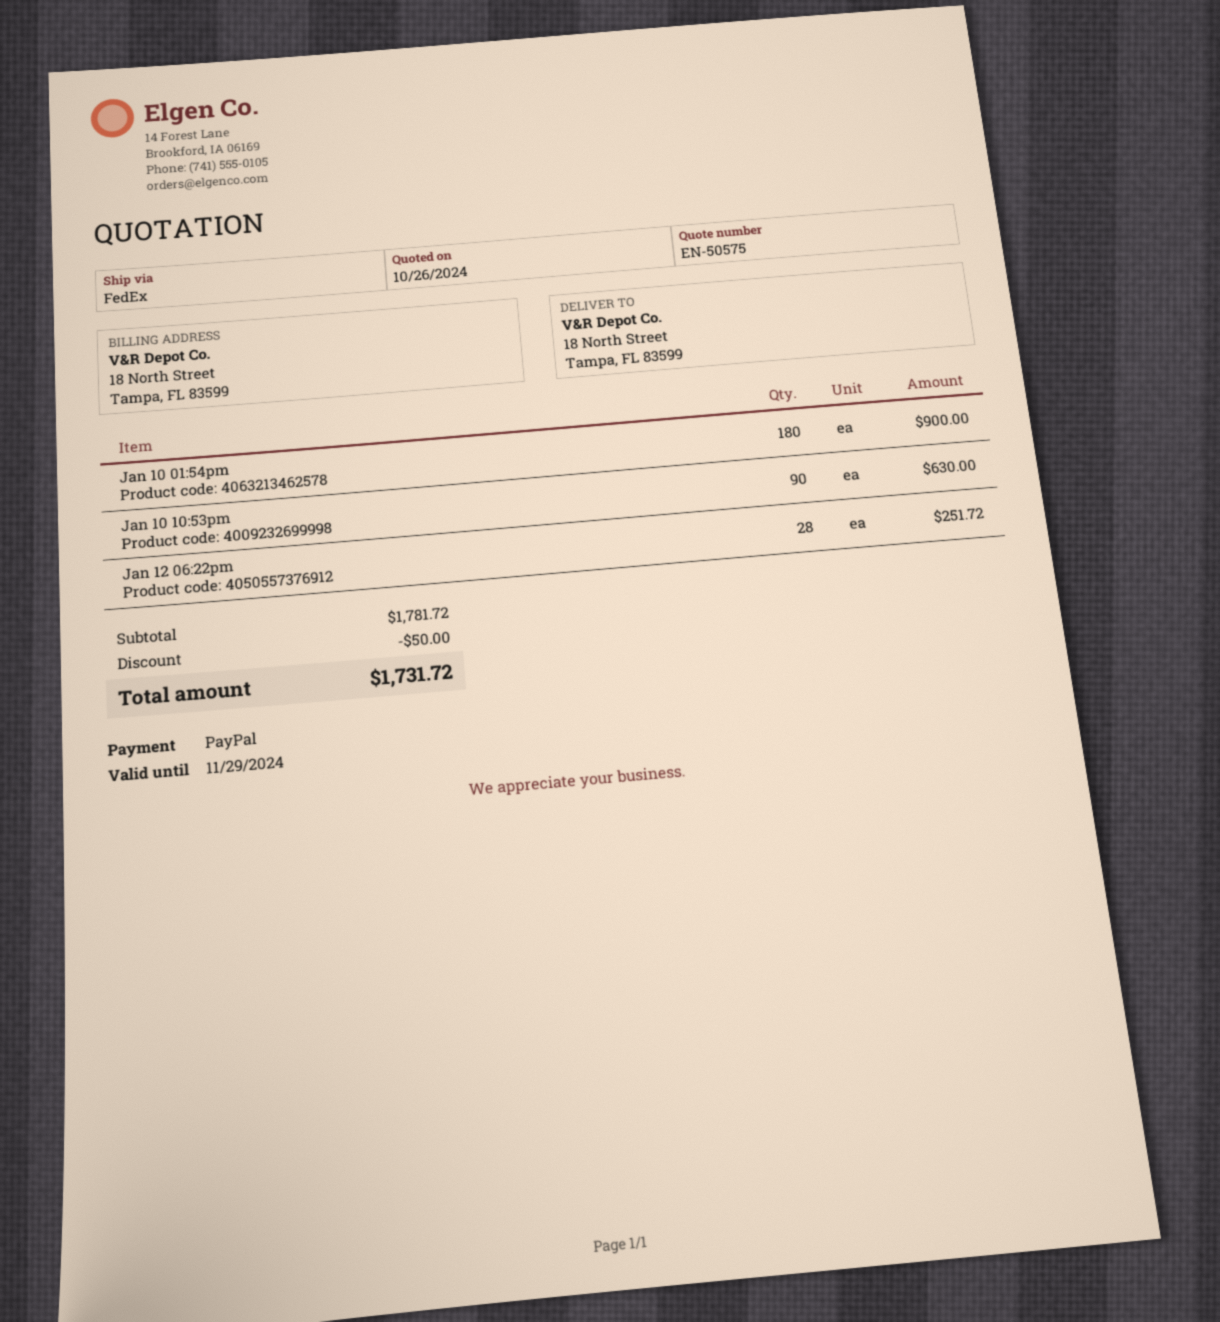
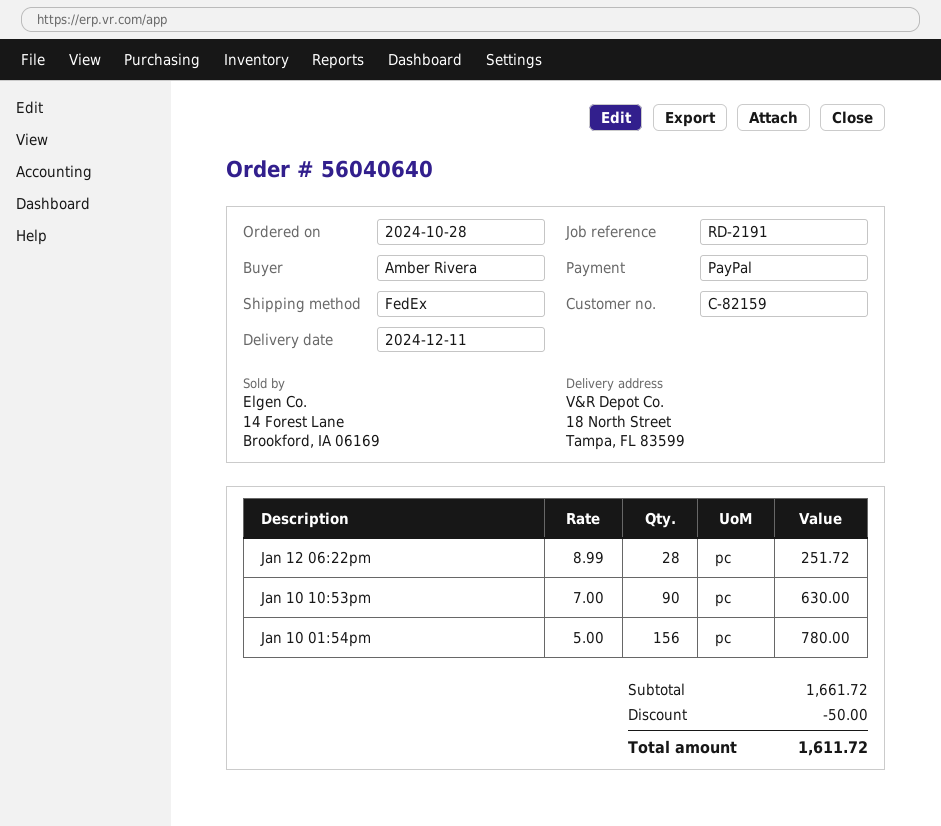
Jan 10 01:54pm: 180 for 900.00 -> 156 for 780.00
subtotal: 1781.72 -> 1661.72
total: 1731.72 -> 1611.72

